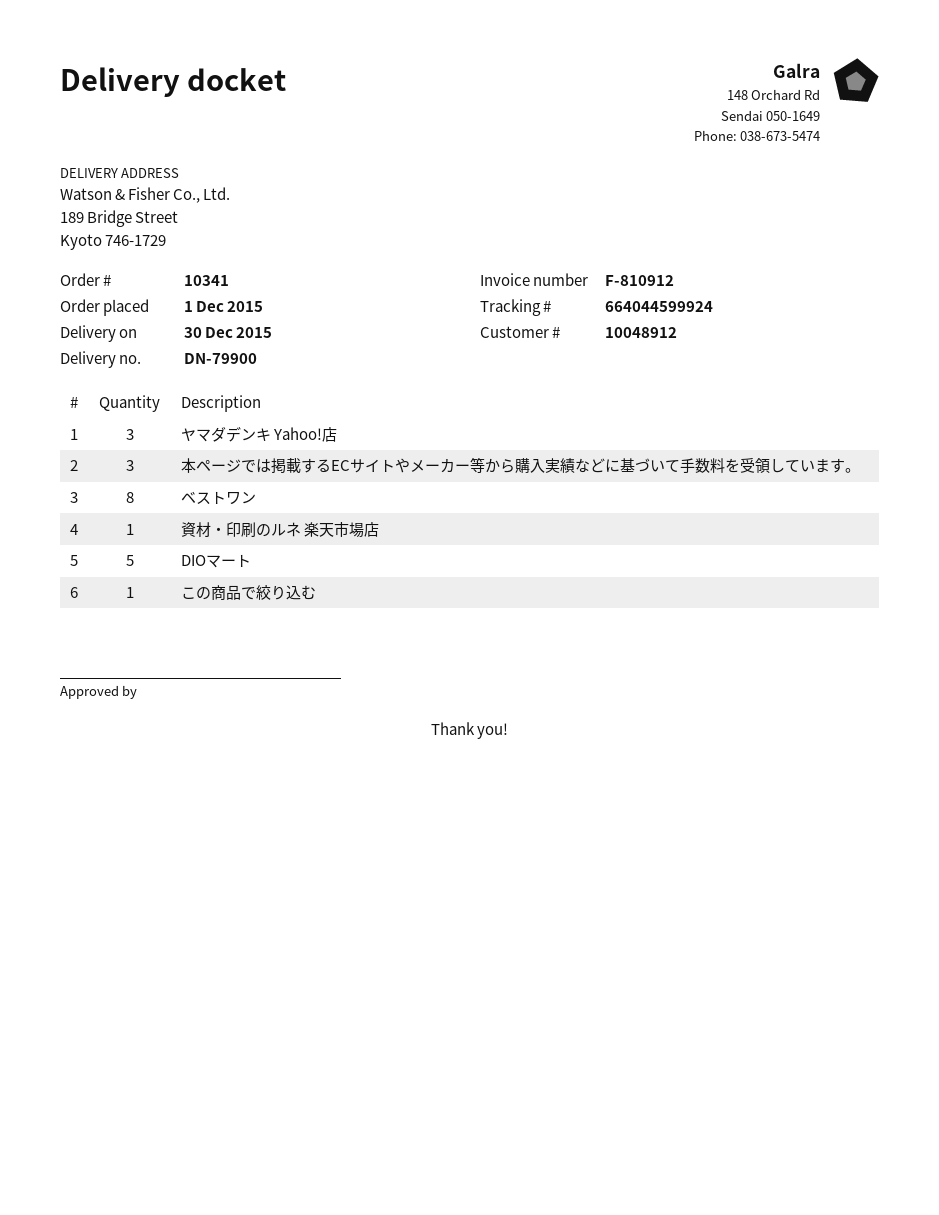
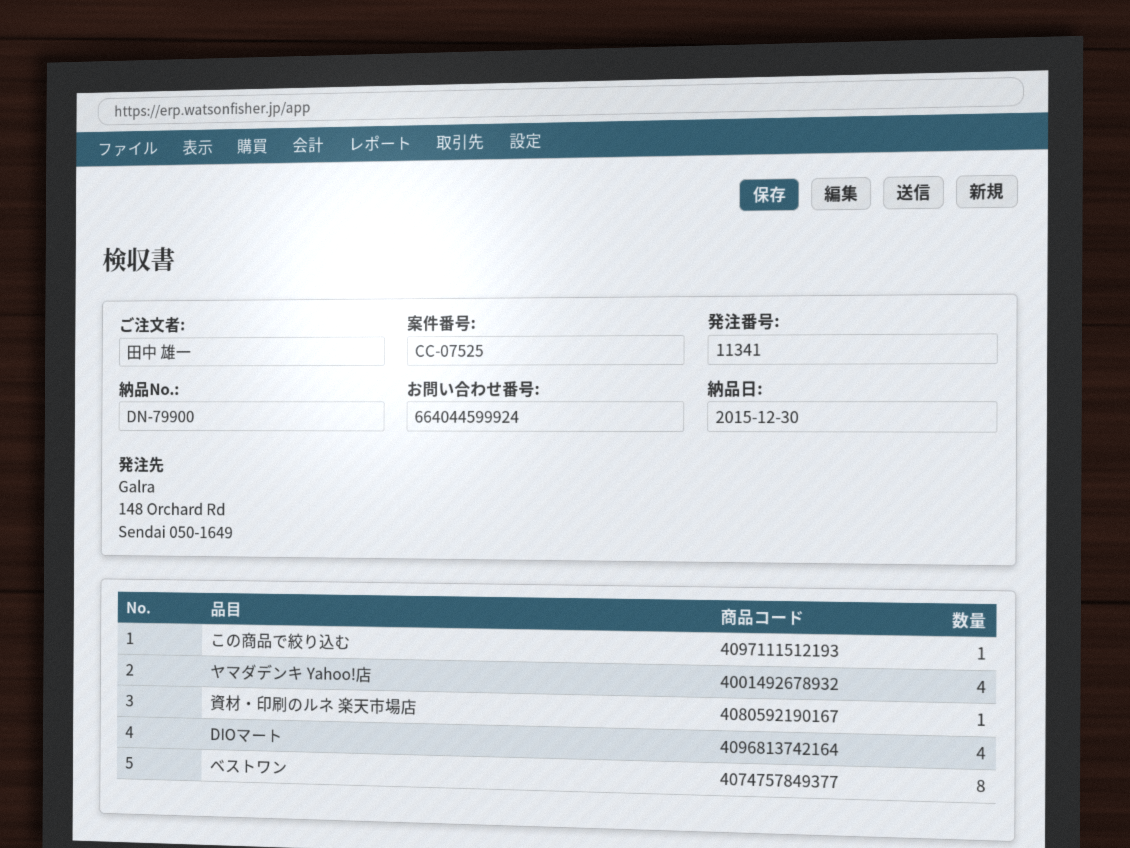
order number: 10341 -> 11341
ヤマダデンキ Yahoo!店: 3 -> 4
本ページでは掲載するECサイトやメーカー等から購入実績などに基づいて手数料を受領しています。: 3 -> none
DIOマート: 5 -> 4

